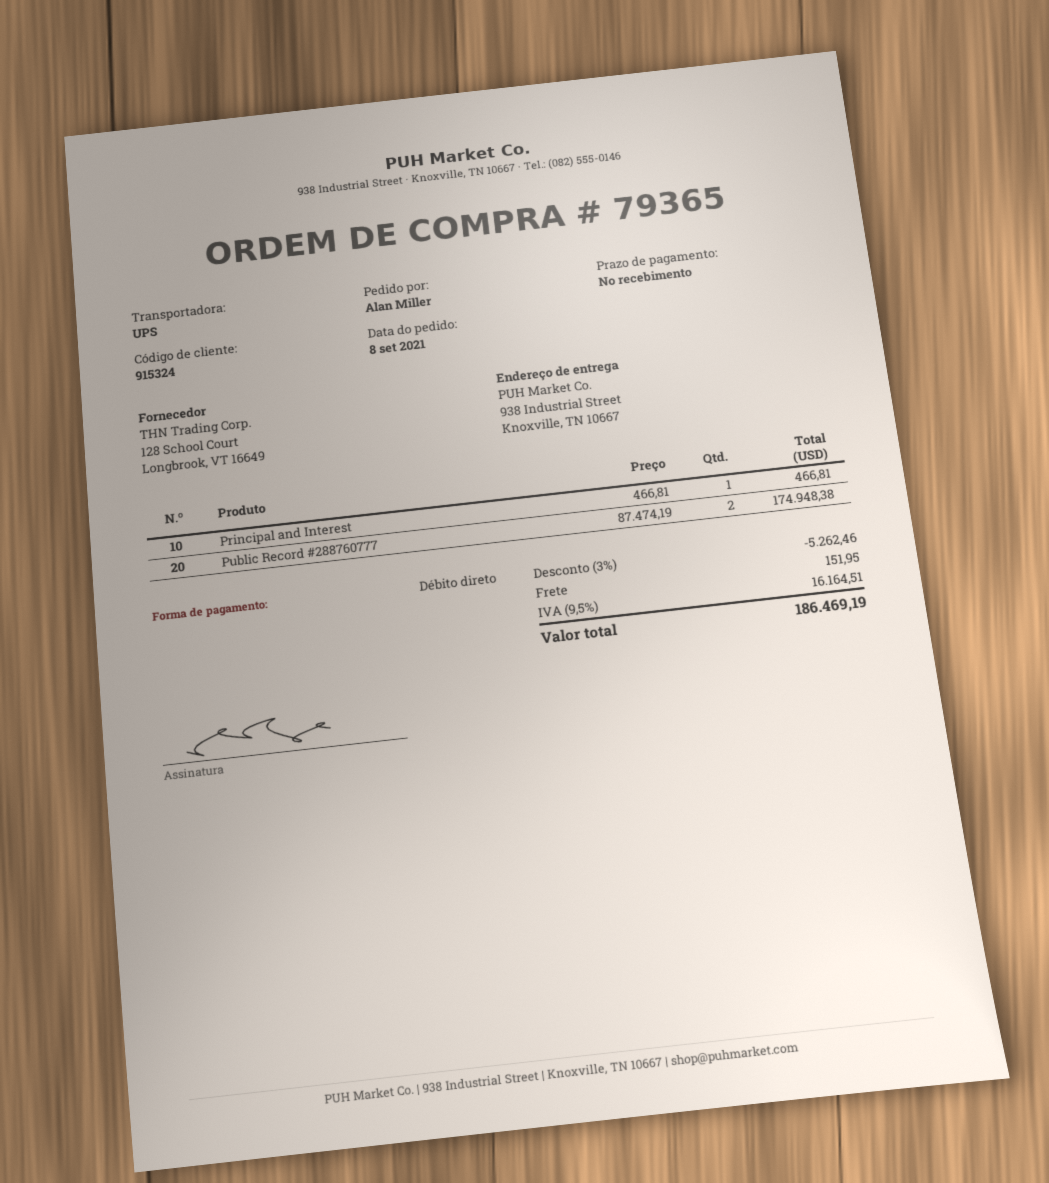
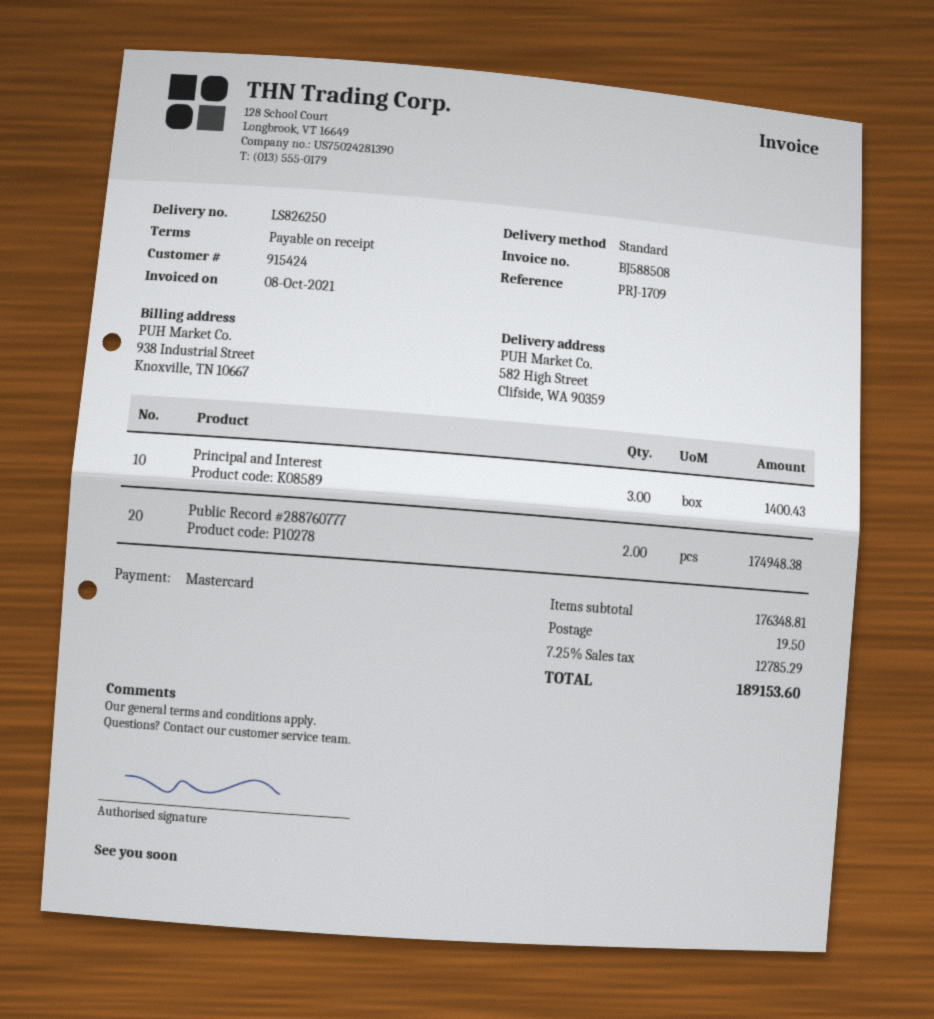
customer number: 915324 -> 915424
payment method: direct debit -> Mastercard
shipping method: UPS -> standard
ship to: 938 Industrial Street, Knoxville, TN 10667 -> 582 High Street, Clifside, WA 90359
Principal and Interest: 1 for 466.81 -> 3 for 1400.43
discount: 3% = 5262.46 -> none
shipping: 151.95 -> 19.50
tax: 9.5% = 16164.51 -> 7.25% = 12785.29
total: 186469.19 -> 189153.60

